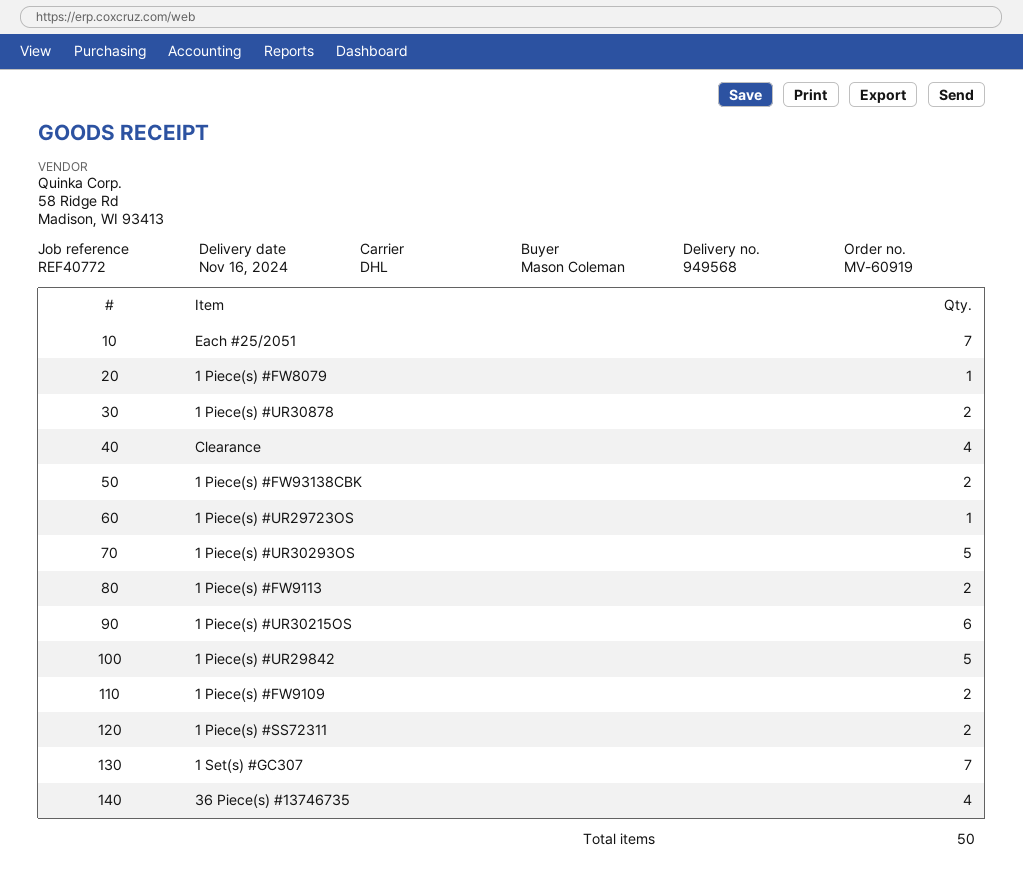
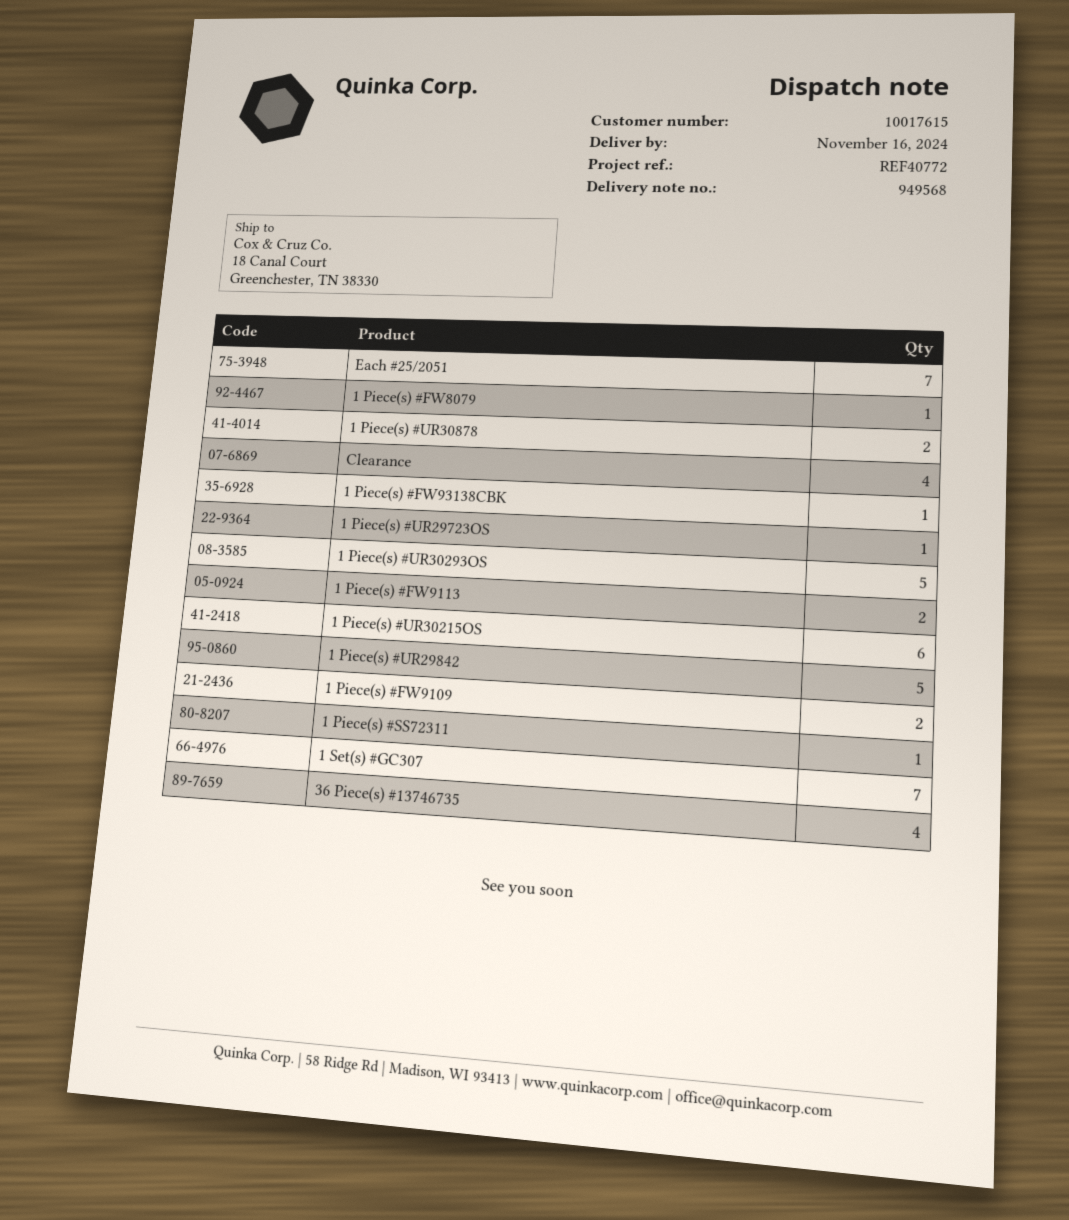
1 Piece(s) #FW93138CBK: 2 -> 1
1 Piece(s) #SS72311: 2 -> 1

